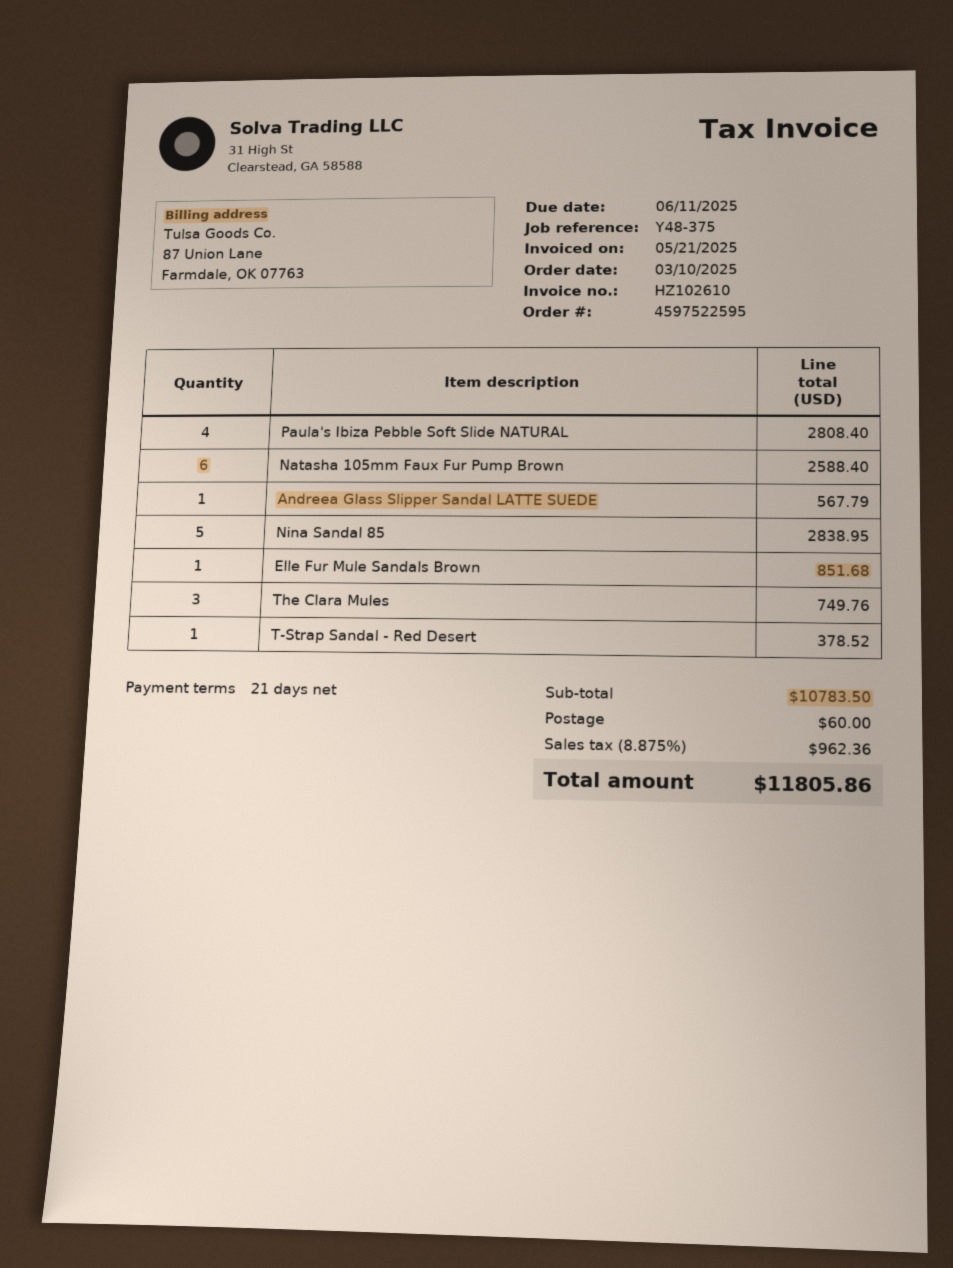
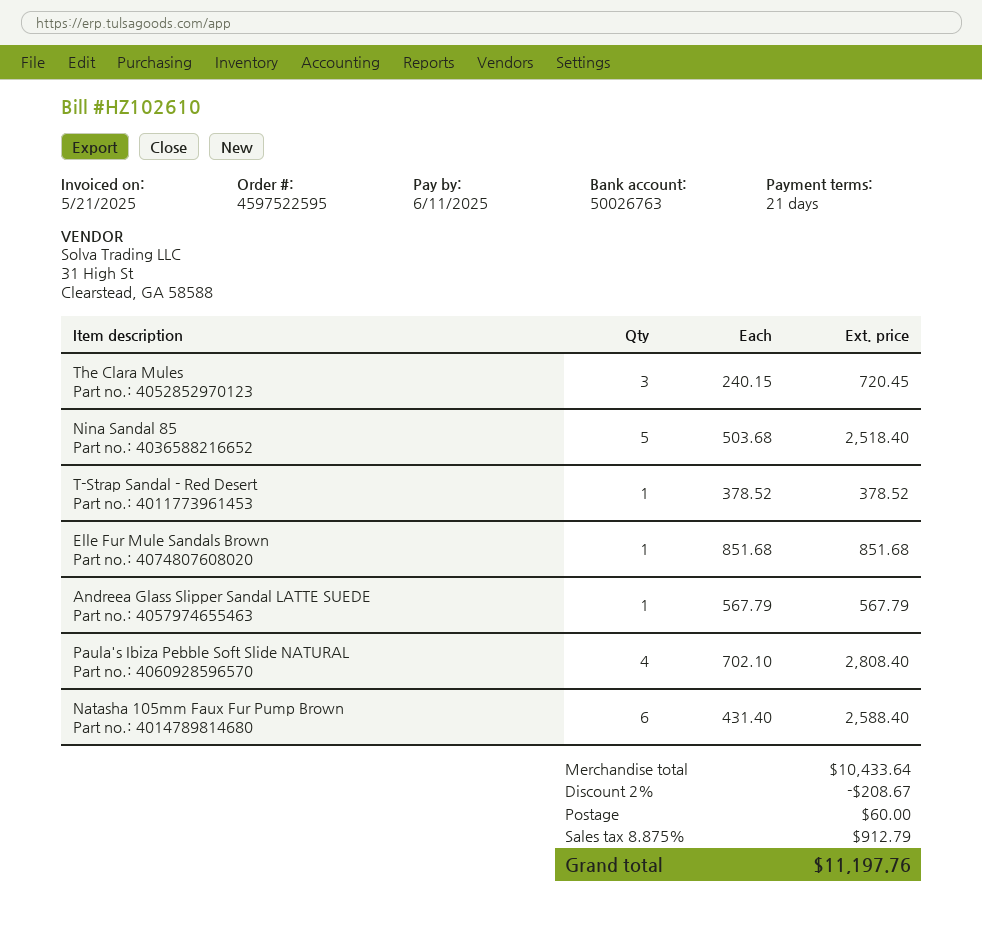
Nina Sandal 85: 5 for 2838.95 -> 5 for 2518.40
The Clara Mules: 3 for 749.76 -> 3 for 720.45
subtotal: 10783.50 -> 10433.64
discount: none -> 2% = 208.67
tax: 8.875% = 962.36 -> 8.875% = 912.79
total: 11805.86 -> 11197.76

